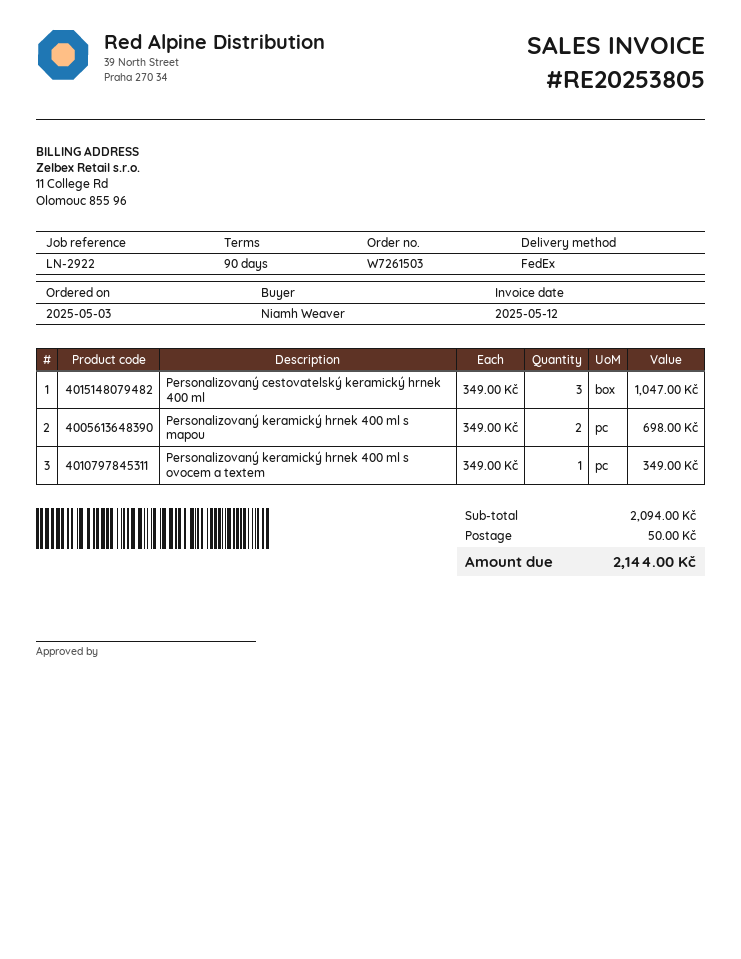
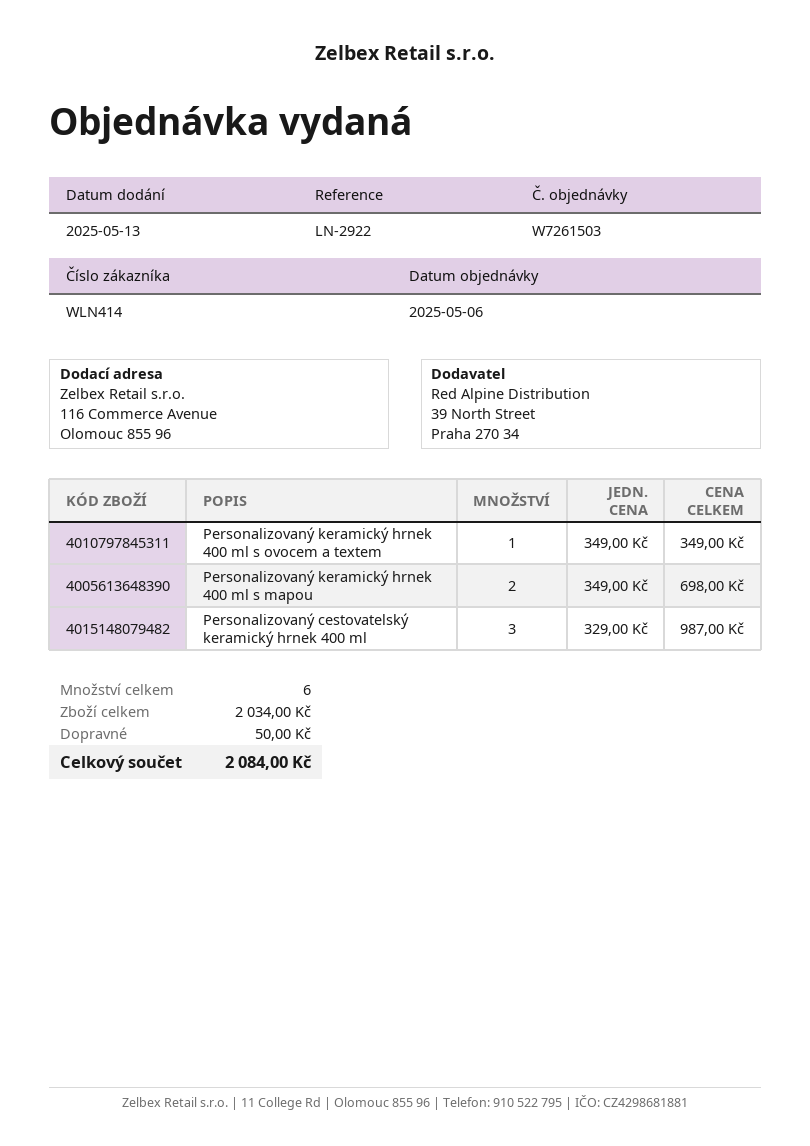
order date: 2025-05-03 -> 2025-05-06
Personalizovaný cestovatelský keramický hrnek 400 ml: 3 x 349.00 = 1047.00 -> 3 x 329.00 = 987.00
subtotal: 2094.00 -> 2034.00
total: 2144.00 -> 2084.00

